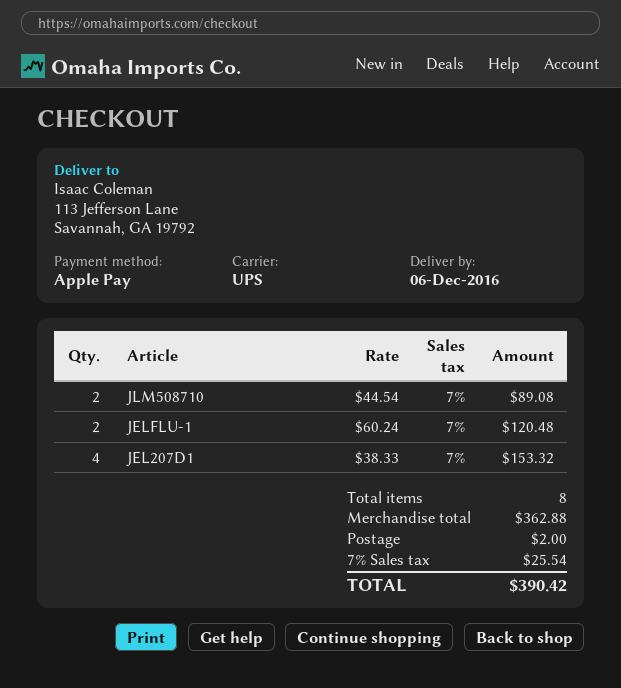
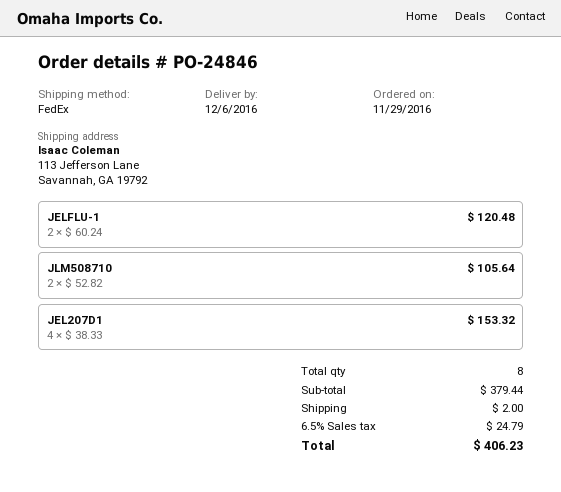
shipping method: UPS -> FedEx
JLM508710: 2 x 44.54 = 89.08 -> 2 x 52.82 = 105.64
subtotal: 362.88 -> 379.44
tax: 7% = 25.54 -> 6.5% = 24.79
total: 390.42 -> 406.23

